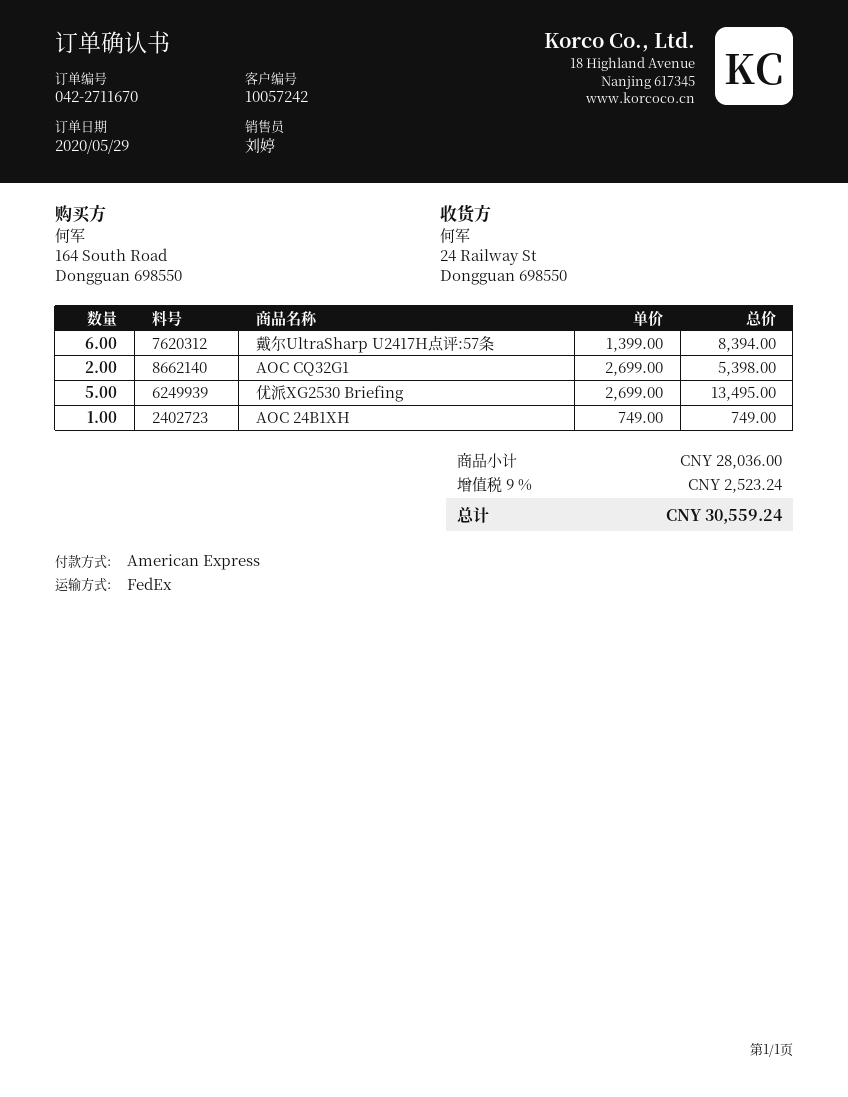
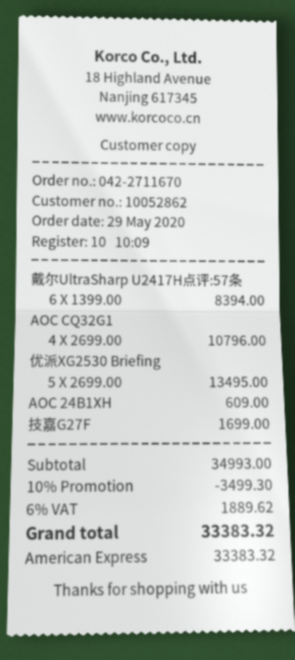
customer number: 10057242 -> 10052862
AOC CQ32G1: 2 x 2699.00 = 5398.00 -> 4 x 2699.00 = 10796.00
AOC 24B1XH: 1 x 749.00 = 749.00 -> 1 x 609.00 = 609.00
技嘉G27F: none -> 1 x 1699.00 = 1699.00
subtotal: 28036.00 -> 34993.00
discount: none -> 10% = 3499.30
tax: 9% = 2523.24 -> 6% = 1889.62
total: 30559.24 -> 33383.32

